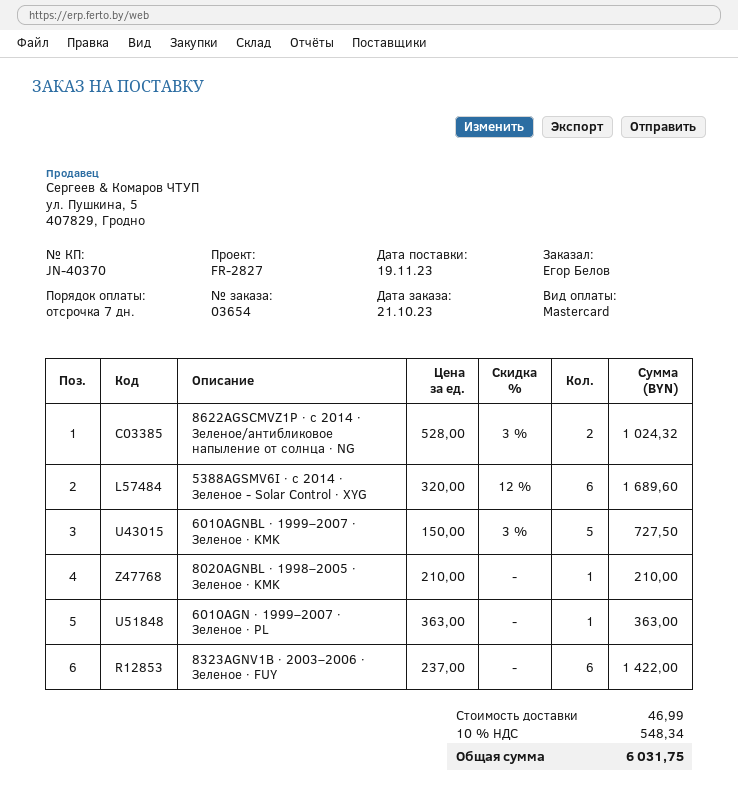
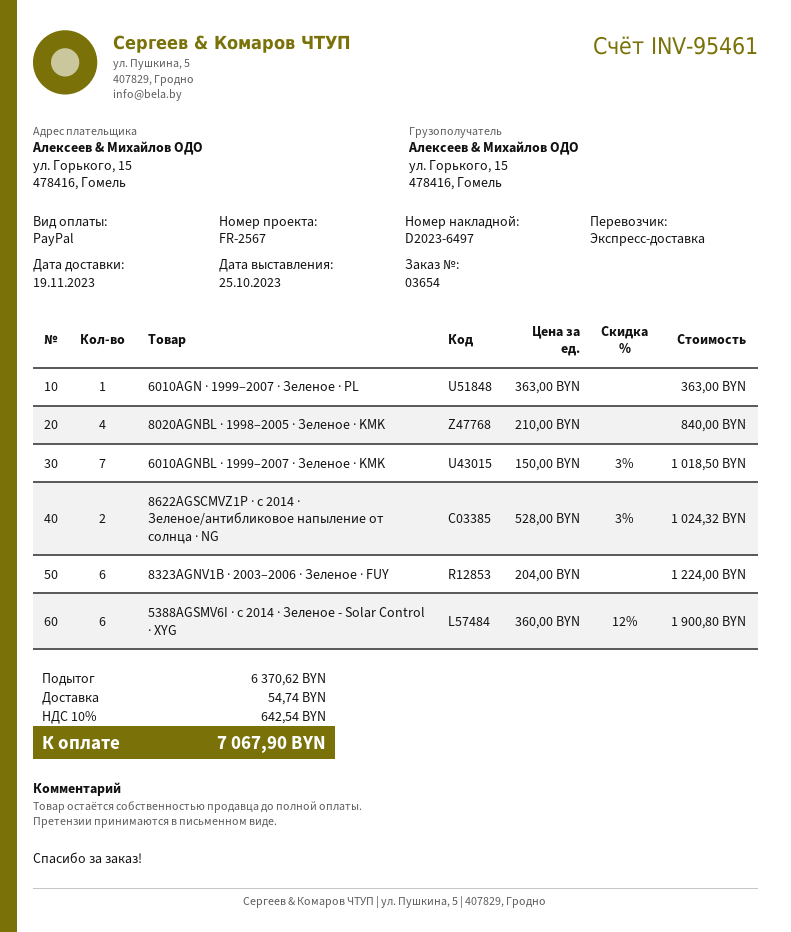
reference: FR-2827 -> FR-2567
payment method: Mastercard -> PayPal
5388AGSMV6I · с 2014 · Зеленое - Solar Control · XYG: 6 x 320.00 - 12% = 1689.60 -> 6 x 360.00 - 12% = 1900.80
6010AGNBL · 1999–2007 · Зеленое · KMK: 5 x 150.00 - 3% = 727.50 -> 7 x 150.00 - 3% = 1018.50
8020AGNBL · 1998–2005 · Зеленое · KMK: 1 x 210.00 = 210.00 -> 4 x 210.00 = 840.00
8323AGNV1B · 2003–2006 · Зеленое · FUY: 6 x 237.00 = 1422.00 -> 6 x 204.00 = 1224.00
shipping: 46.99 -> 54.74
tax: 10% = 548.34 -> 10% = 642.54
total: 6031.75 -> 7067.90

